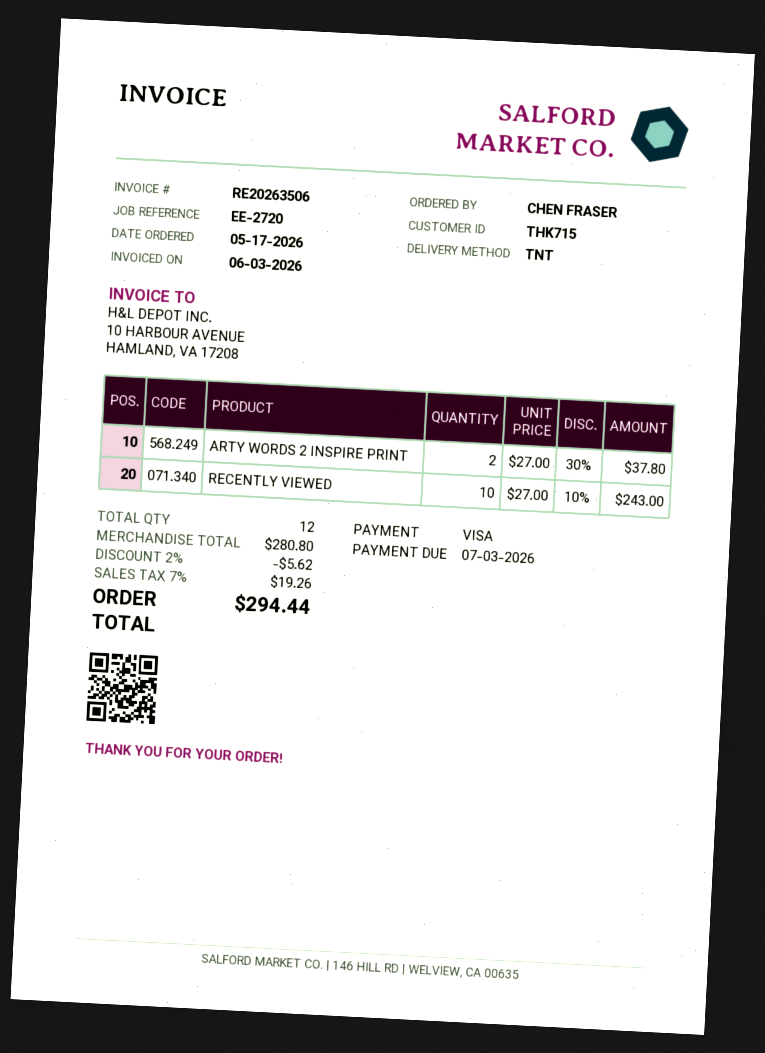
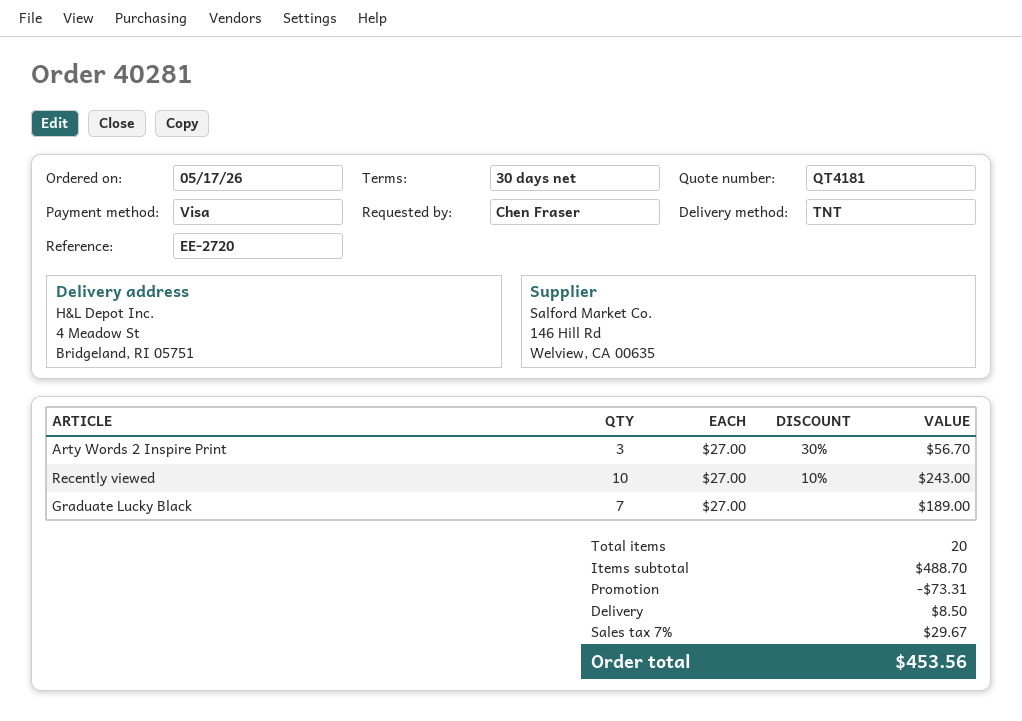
ARTY WORDS 2 INSPIRE PRINT: 2 x 27.00 - 30% = 37.80 -> 3 x 27.00 - 30% = 56.70
Graduate Lucky Black: none -> 7 x 27.00 = 189.00
total quantity: 12 -> 20
subtotal: 280.80 -> 488.70
discount: 5.62 -> 73.31
shipping: none -> 8.50
tax: 7% = 19.26 -> 7% = 29.67
total: 294.44 -> 453.56

